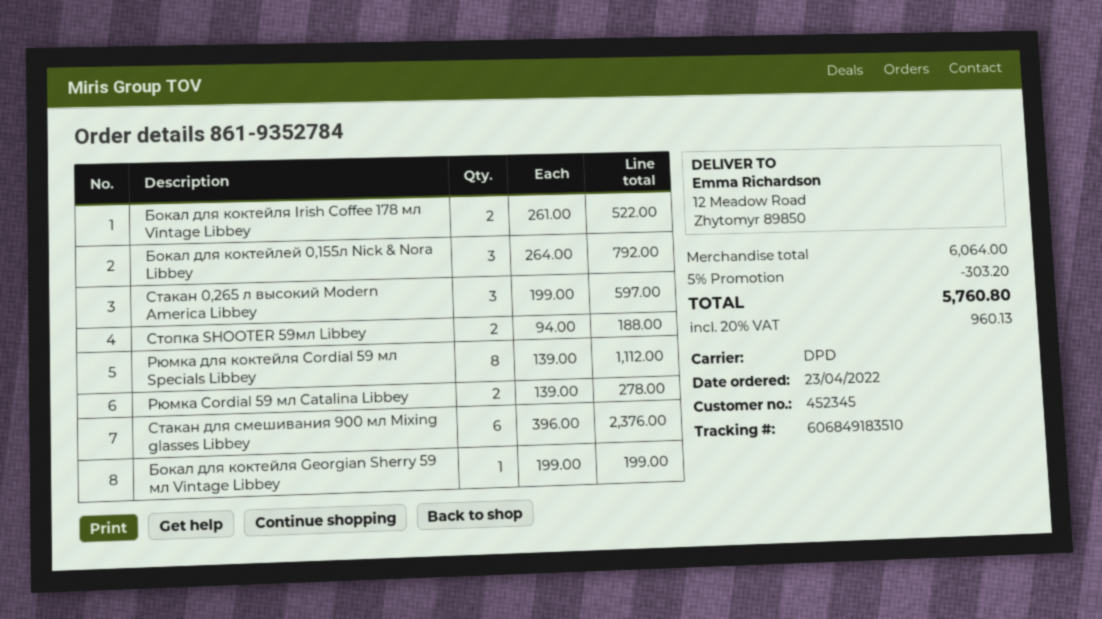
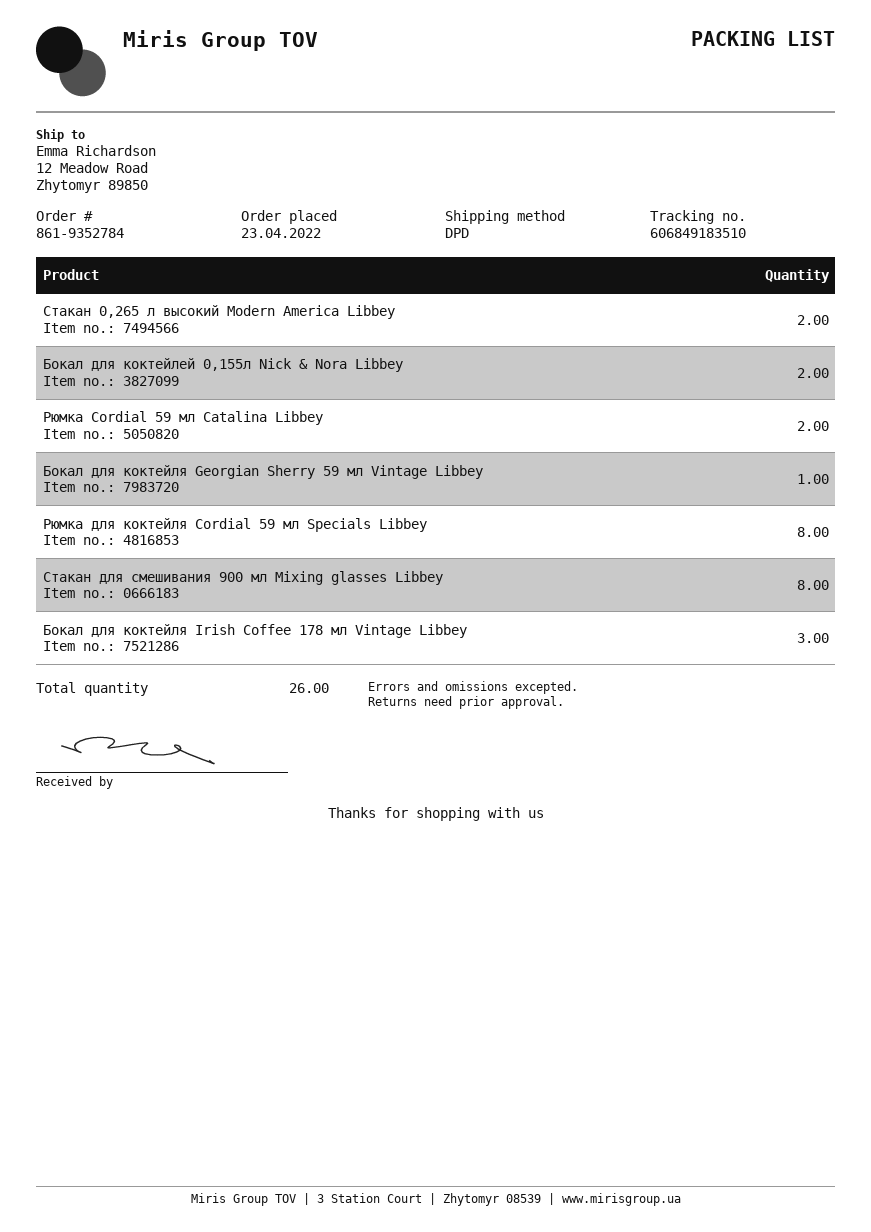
Бокал для коктейля Irish Coffee 178 мл Vintage Libbey: 2 -> 3
Бокал для коктейлей 0,155л Nick & Nora Libbey: 3 -> 2
Стакан 0,265 л высокий Modern America Libbey: 3 -> 2
Стопка SHOOTER 59мл Libbey: 2 -> none
Стакан для смешивания 900 мл Mixing glasses Libbey: 6 -> 8

